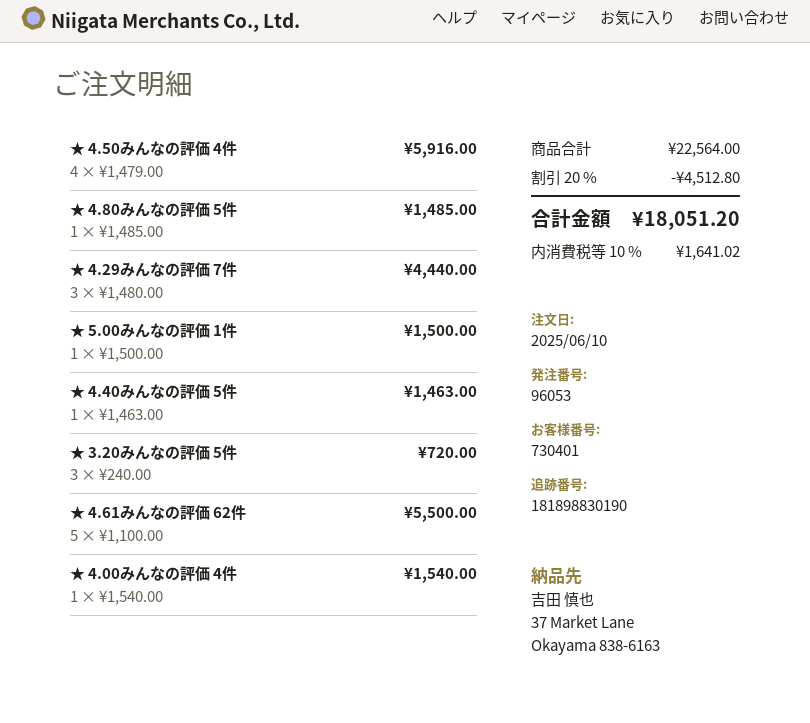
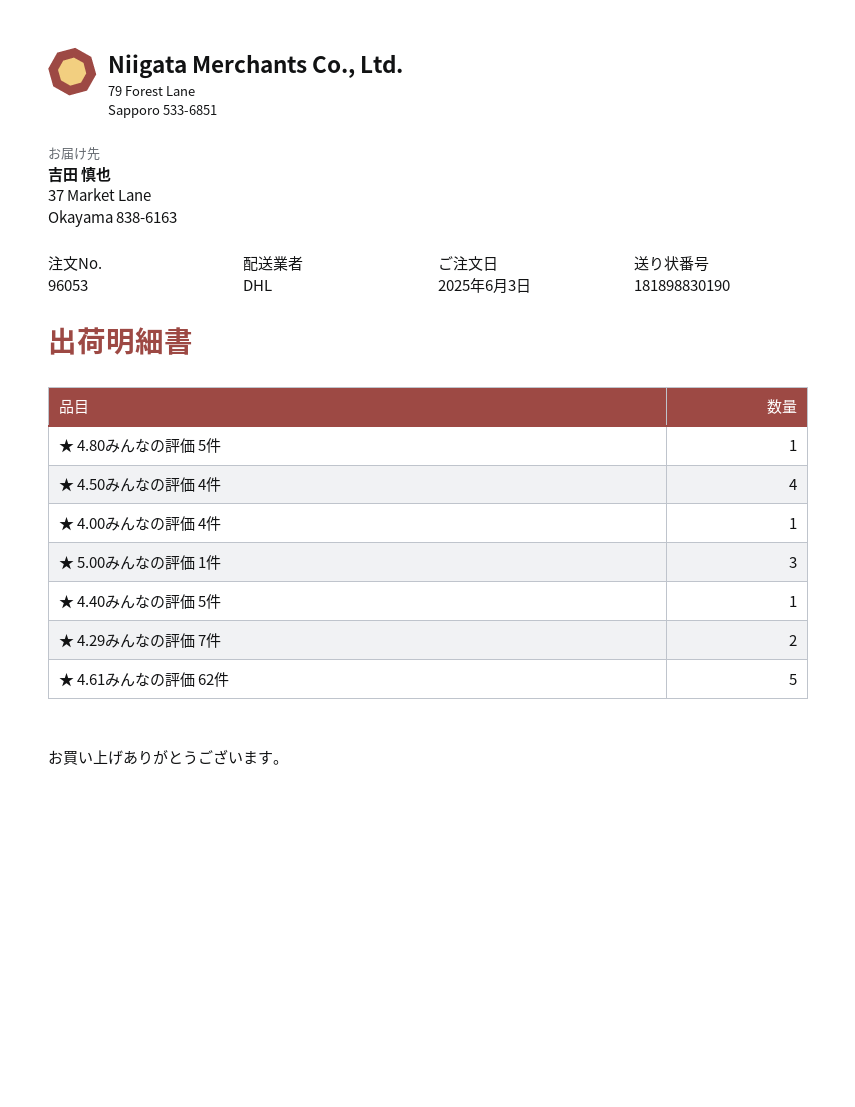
order date: 2025-06-10 -> 2025-06-03
★ 4.29みんなの評価 7件: 3 -> 2
★ 5.00みんなの評価 1件: 1 -> 3
★ 3.20みんなの評価 5件: 3 -> none

